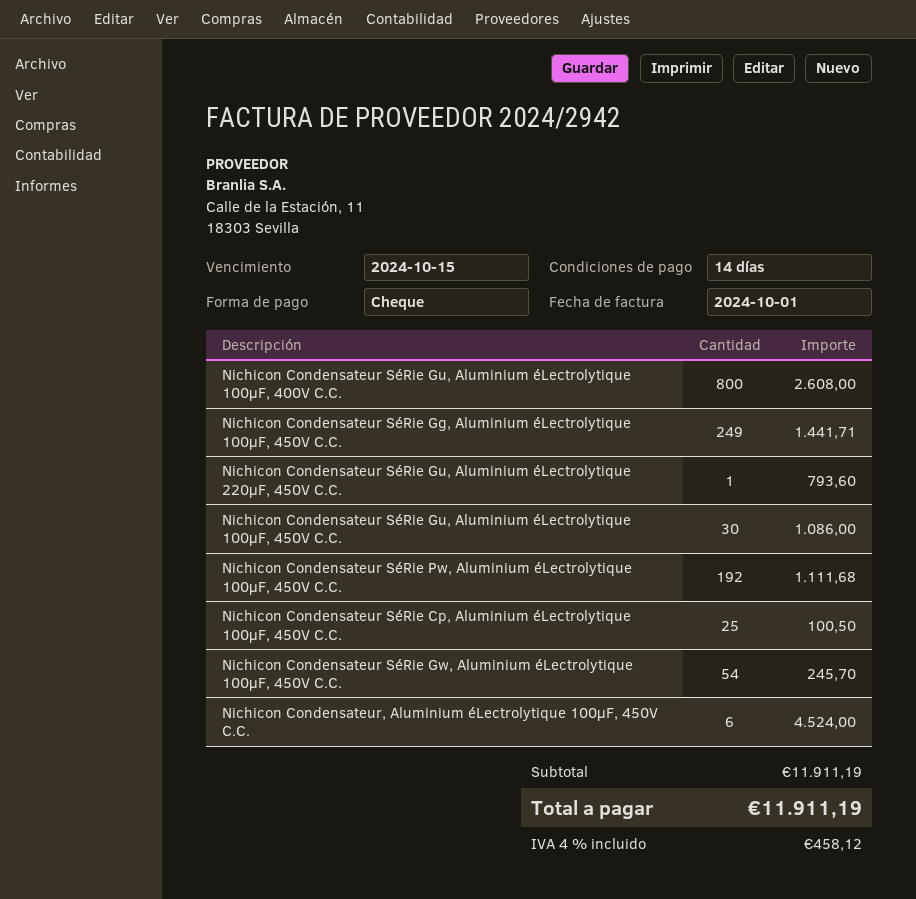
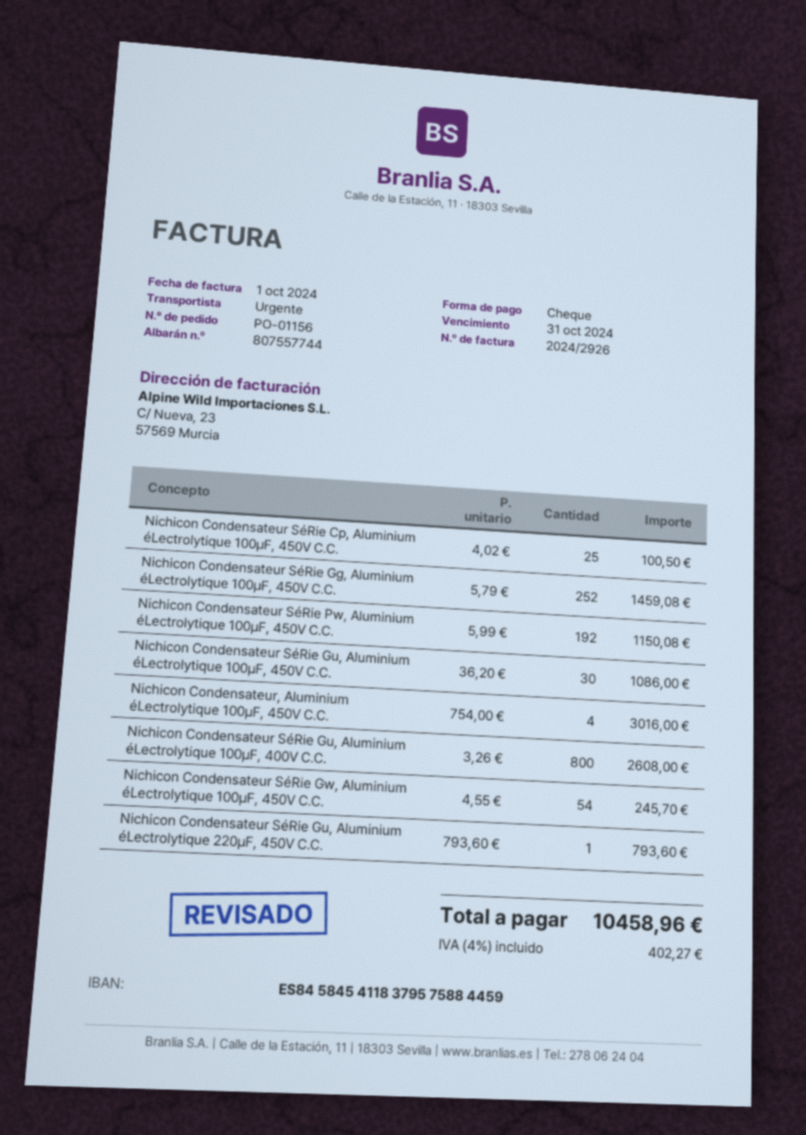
invoice number: 2024/2942 -> 2024/2926
due date: 2024-10-15 -> 2024-10-31
Nichicon Condensateur SéRie Gg, Aluminium éLectrolytique 100μF, 450V C.C.: 249 for 1441.71 -> 252 for 1459.08
Nichicon Condensateur SéRie Pw, Aluminium éLectrolytique 100μF, 450V C.C.: 192 for 1111.68 -> 192 for 1150.08
Nichicon Condensateur, Aluminium éLectrolytique 100μF, 450V C.C.: 6 for 4524.00 -> 4 for 3016.00
tax: 4% = 458.12 -> 4% = 402.27
total: 11911.19 -> 10458.96

